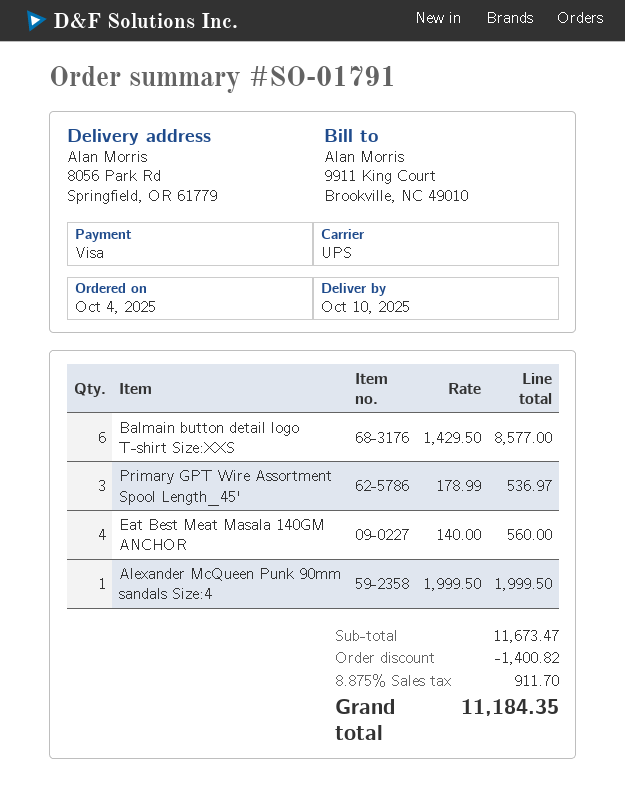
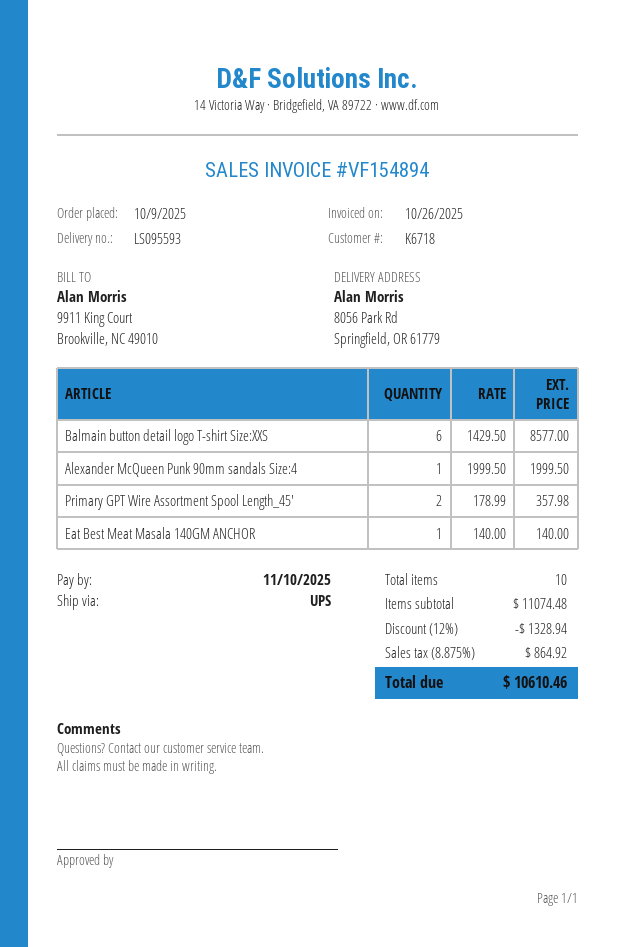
order date: 2025-10-04 -> 2025-10-09
Primary GPT Wire Assortment Spool Length_45': 3 x 178.99 = 536.97 -> 2 x 178.99 = 357.98
Eat Best Meat Masala 140GM ANCHOR: 4 x 140.00 = 560.00 -> 1 x 140.00 = 140.00
subtotal: 11673.47 -> 11074.48
discount: 1400.82 -> 1328.94
tax: 8.875% = 911.70 -> 8.875% = 864.92
total: 11184.35 -> 10610.46

